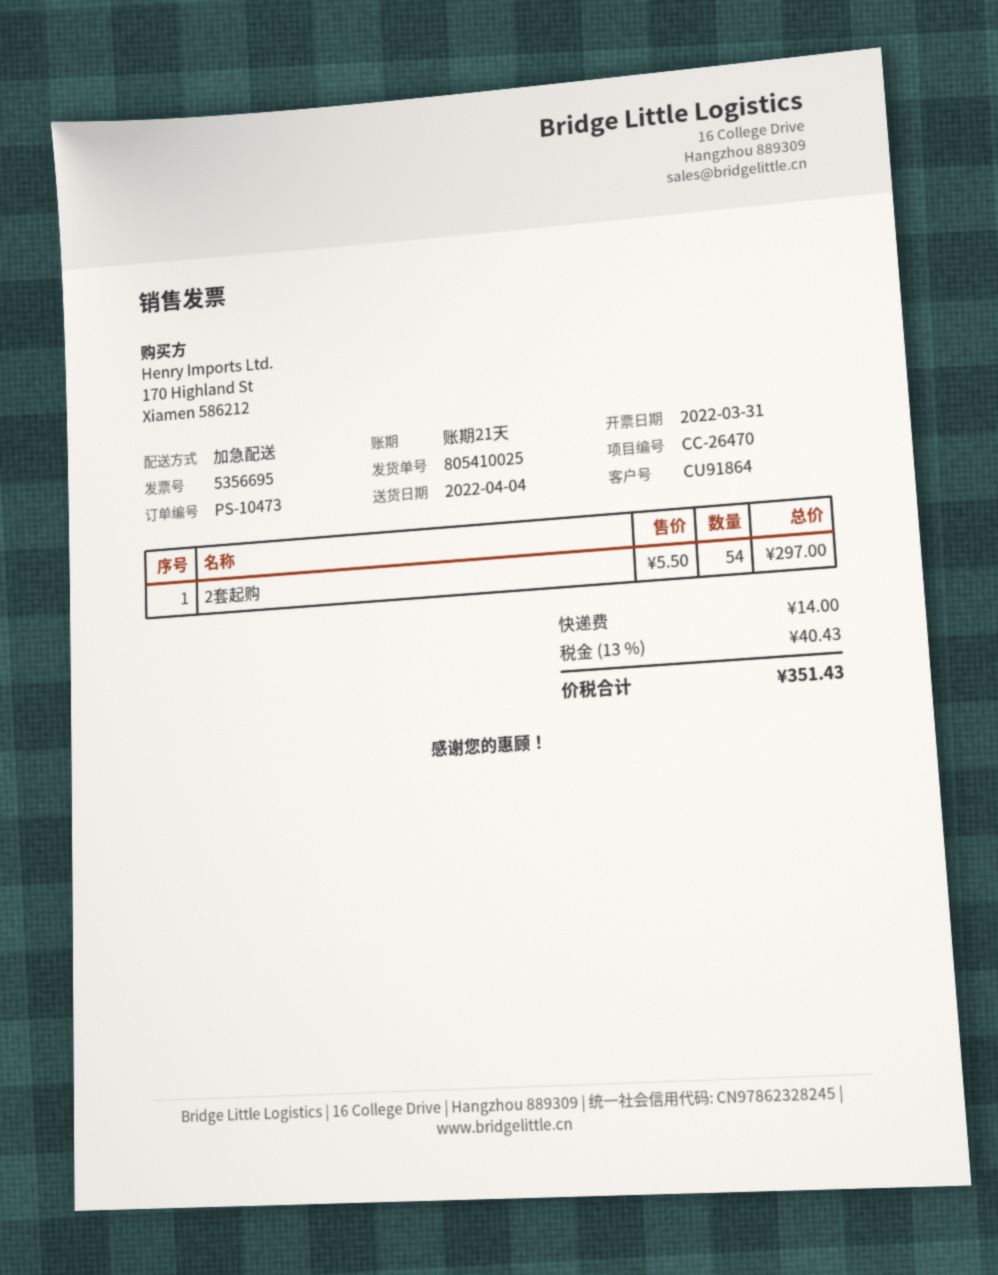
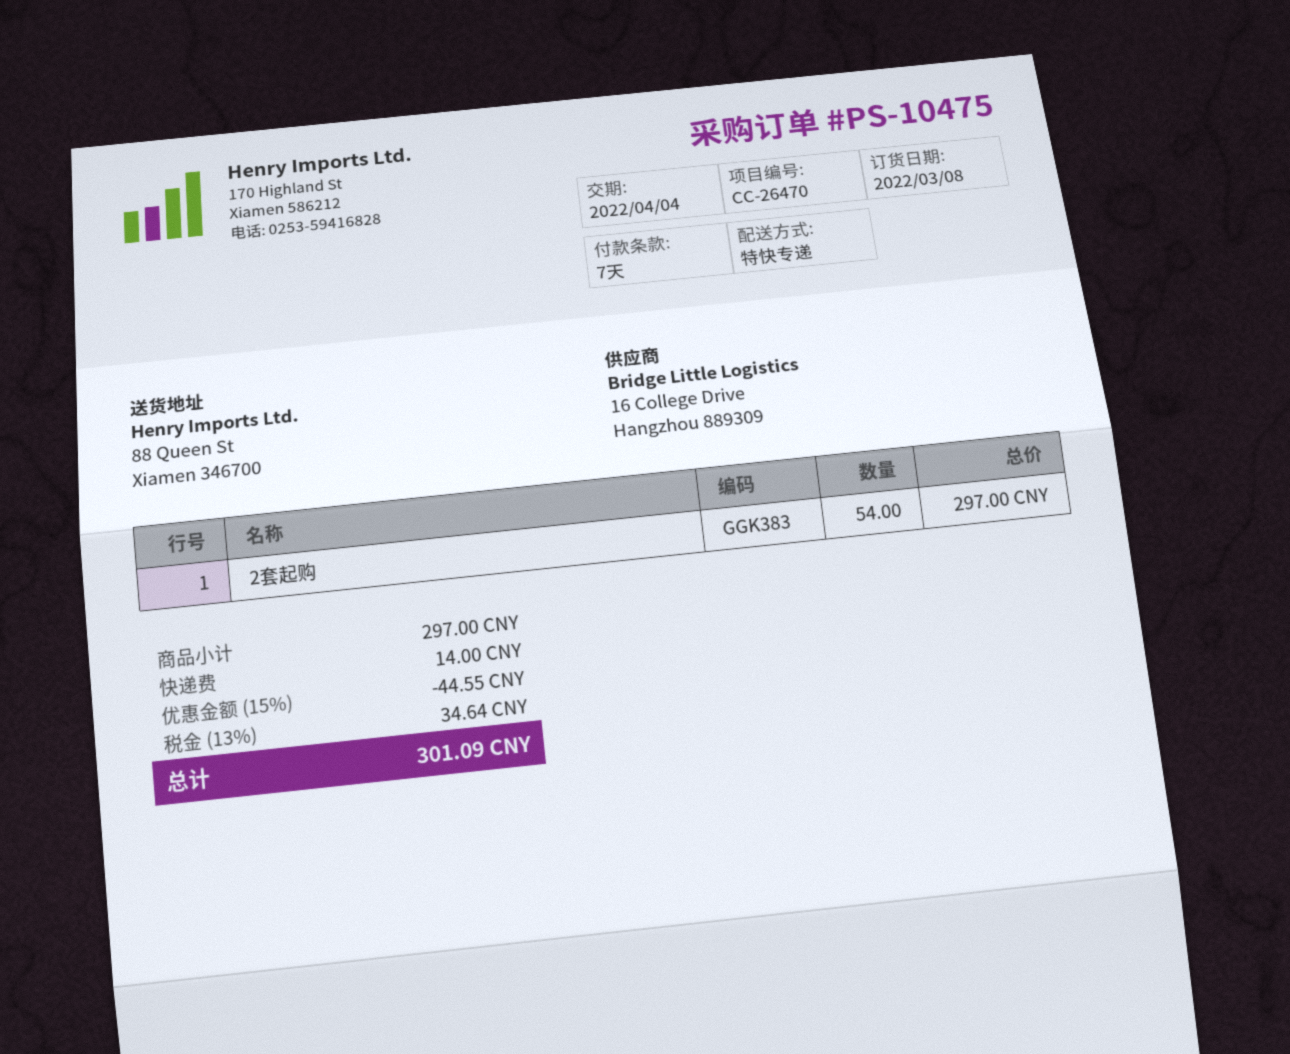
order number: PS-10473 -> PS-10475
payment terms: 21 days -> 7 days
discount: none -> 15% = 44.55
tax: 13% = 40.43 -> 13% = 34.64
total: 351.43 -> 301.09

